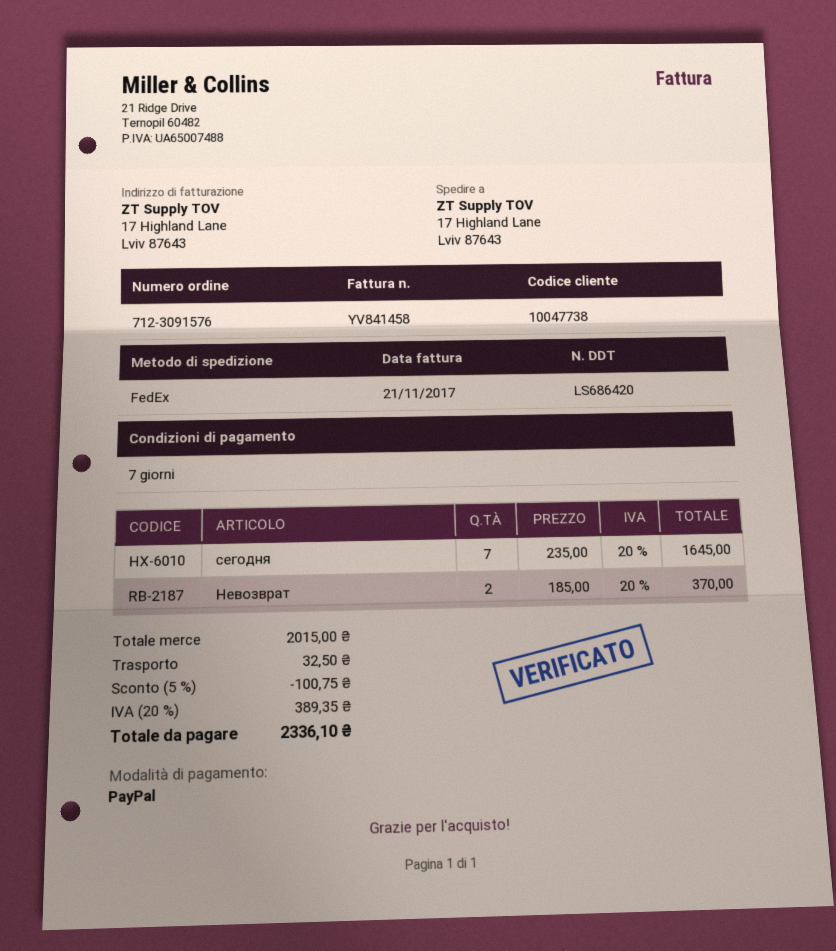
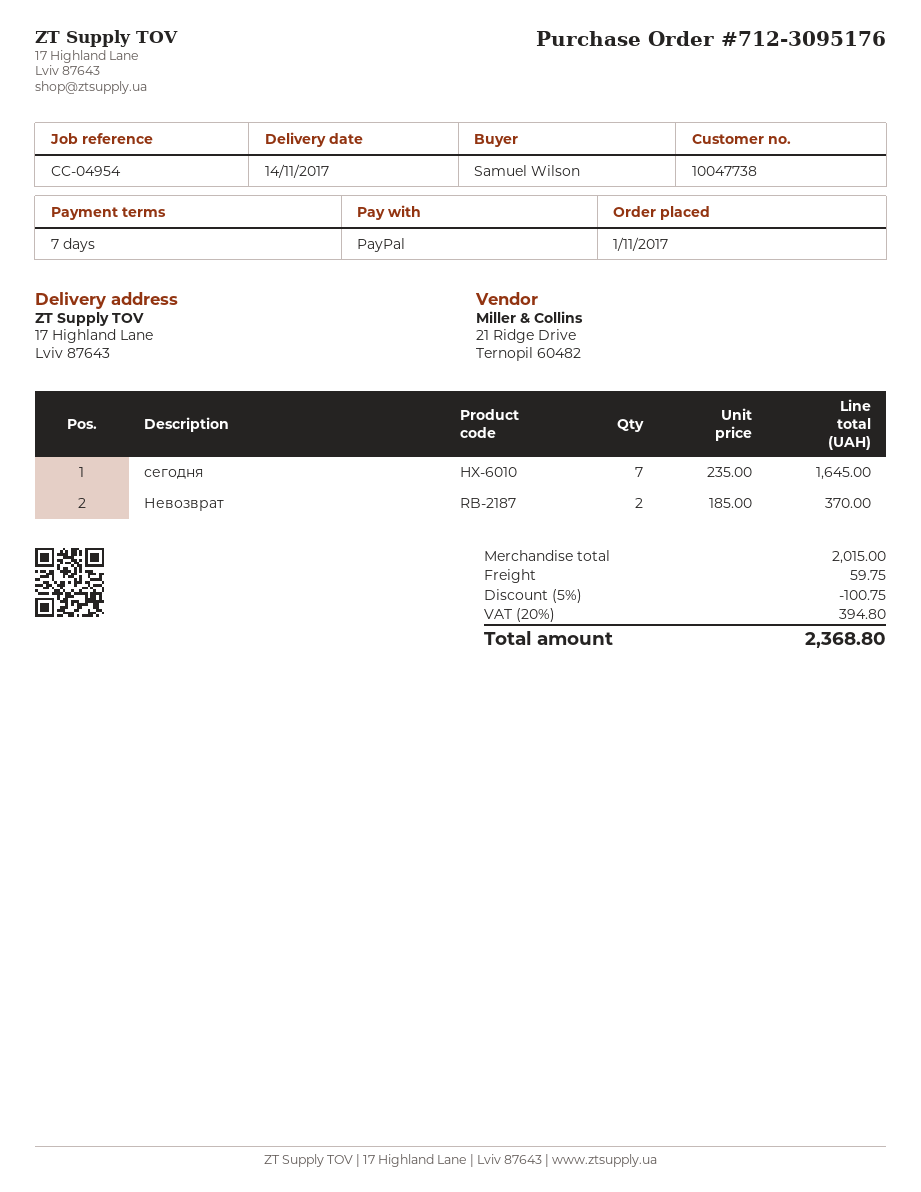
order number: 712-3091576 -> 712-3095176
shipping: 32.50 -> 59.75
tax: 20% = 389.35 -> 20% = 394.80
total: 2336.10 -> 2368.80

